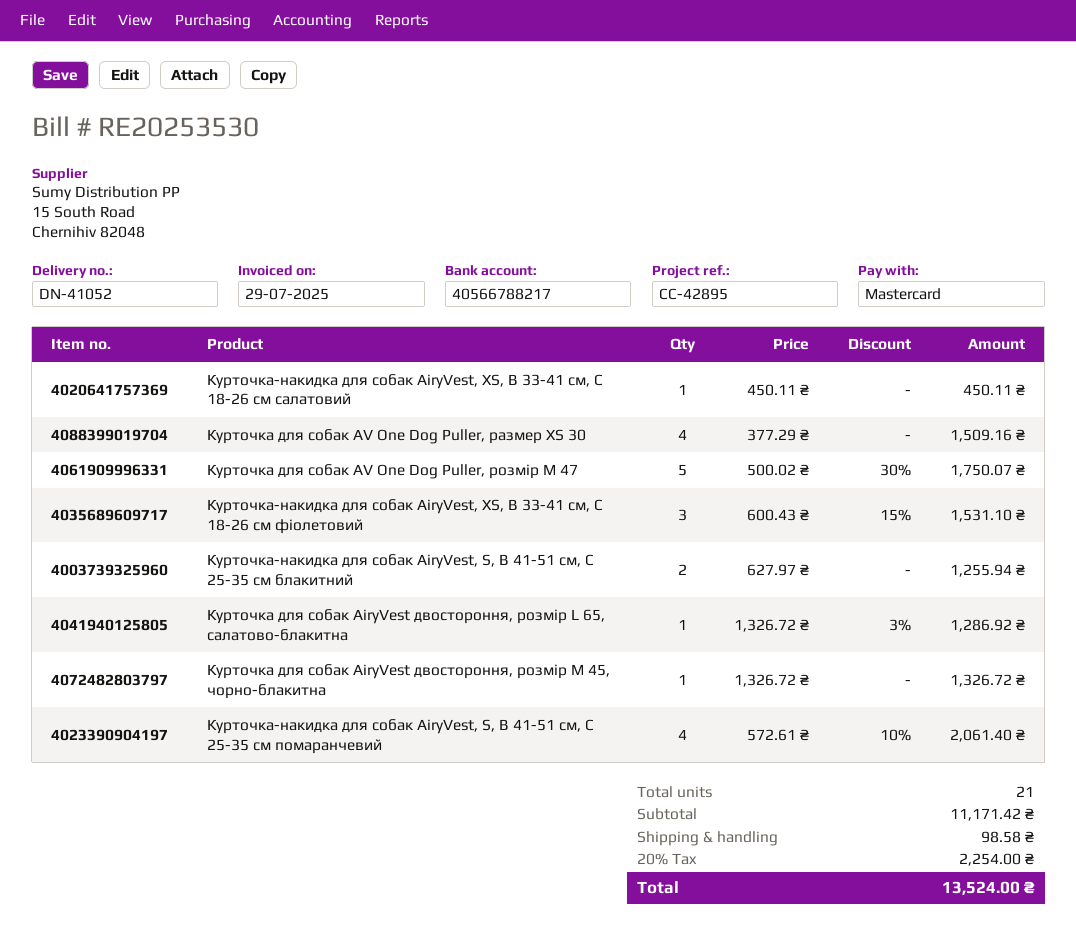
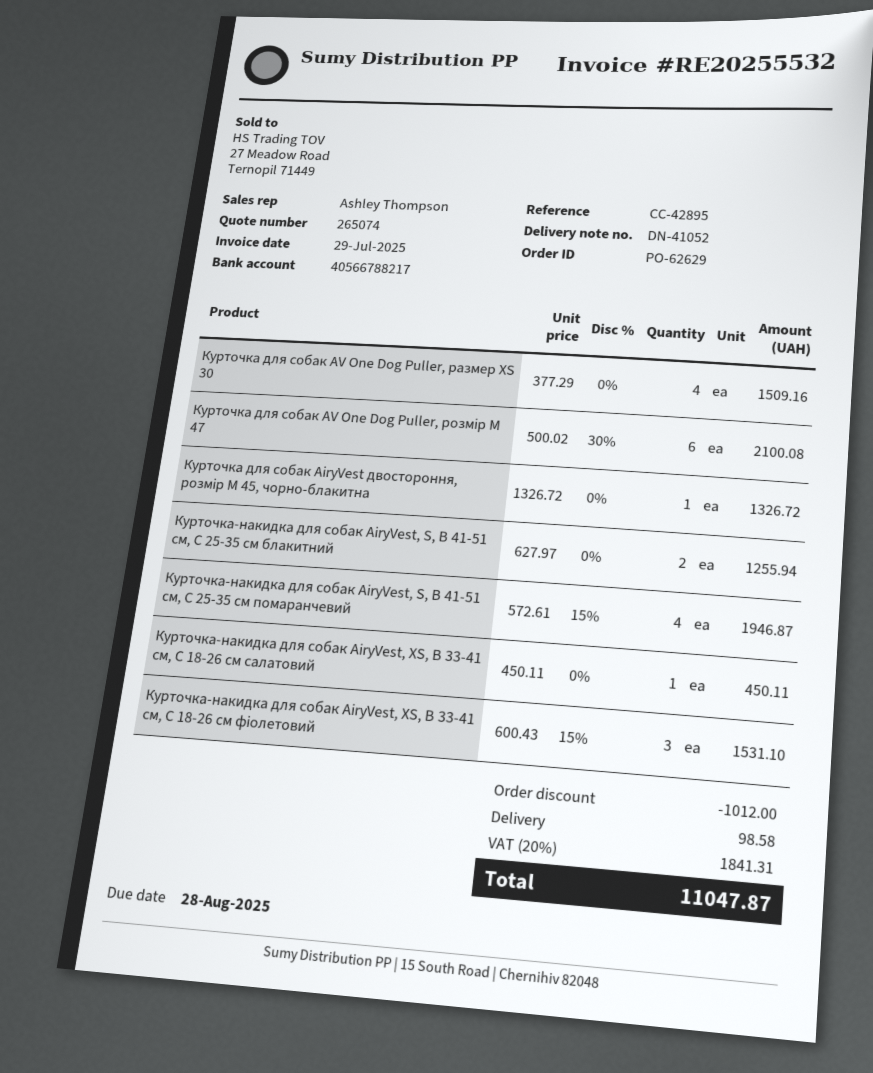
invoice number: RE20253530 -> RE20255532
Курточка для собак AV One Dog Puller, розмір M 47: 5 x 500.02 - 30% = 1750.07 -> 6 x 500.02 - 30% = 2100.08
Курточка для собак AiryVest двостороння, розмір L 65, салатово-блакитна: 1 x 1326.72 - 3% = 1286.92 -> none
Курточка-накидка для собак AiryVest, S, B 41-51 см, С 25-35 см помаранчевий: 4 x 572.61 - 10% = 2061.40 -> 4 x 572.61 - 15% = 1946.87
discount: none -> 1012.00
tax: 20% = 2254.00 -> 20% = 1841.31
total: 13524.00 -> 11047.87

